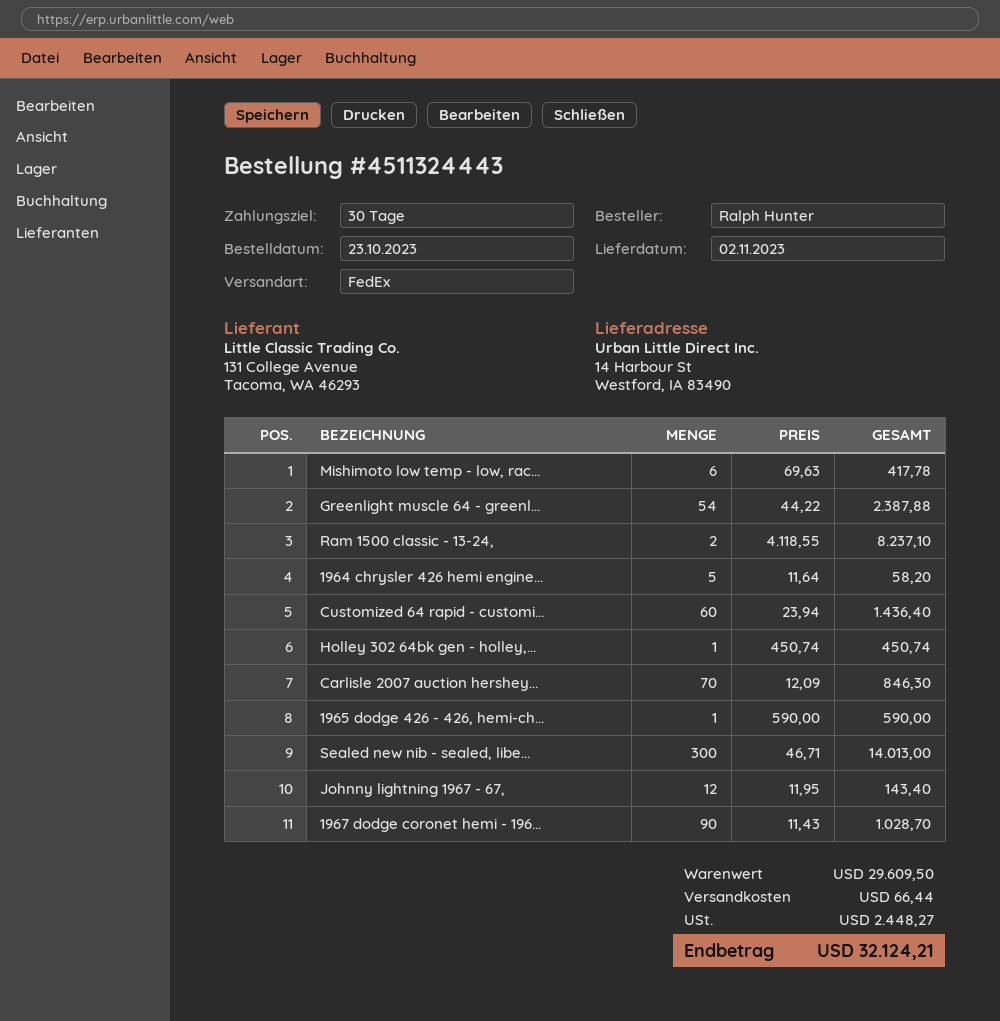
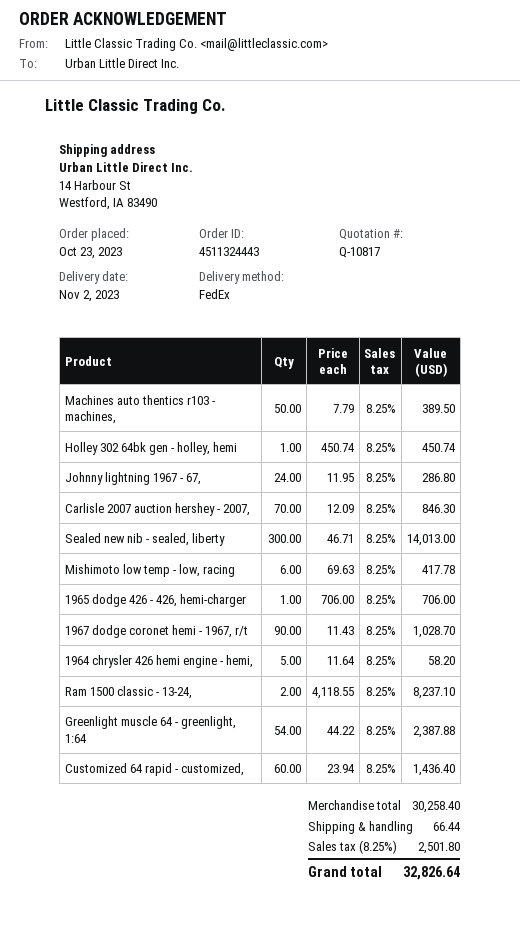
1965 dodge 426 - 426, hemi-ch...: 1 x 590.00 = 590.00 -> 1 x 706.00 = 706.00
Johnny lightning 1967 - 67,: 12 x 11.95 = 143.40 -> 24 x 11.95 = 286.80
Machines auto thentics r103 - machines,: none -> 50 x 7.79 = 389.50
subtotal: 29609.50 -> 30258.40
tax: 2448.27 -> 2501.80
total: 32124.21 -> 32826.64

